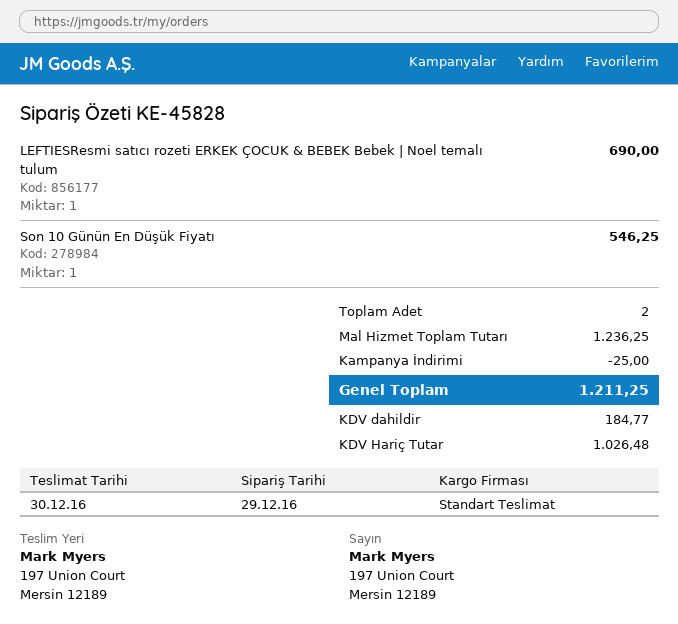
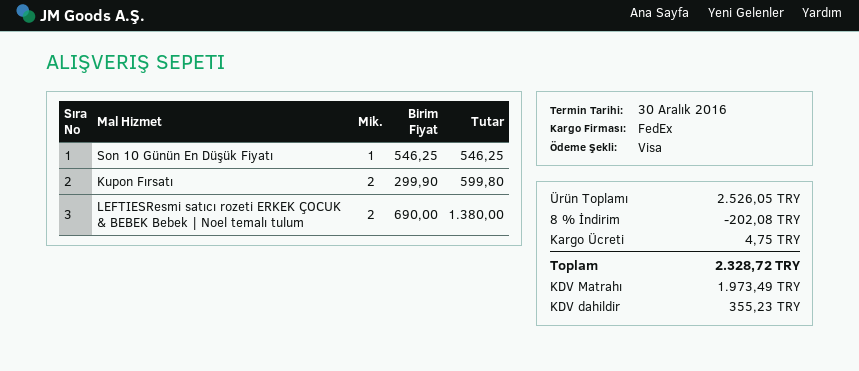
shipping method: standard -> FedEx
LEFTIESResmi satıcı rozeti ERKEK ÇOCUK & BEBEK Bebek | Noel temalı tulum: 1 for 690.00 -> 2 for 1380.00
Kupon Fırsatı: none -> 2 for 599.80
subtotal: 1236.25 -> 2526.05
discount: 25.00 -> 202.08
shipping: none -> 4.75
net: 1026.48 -> 1973.49
tax: 184.77 -> 355.23
total: 1211.25 -> 2328.72

